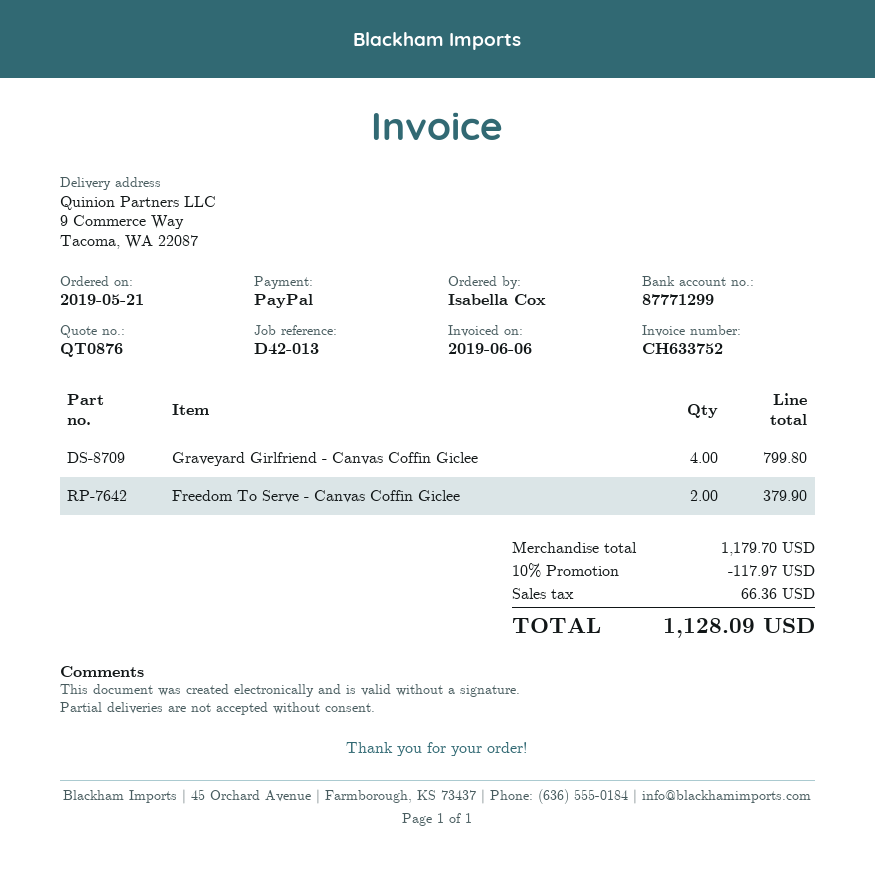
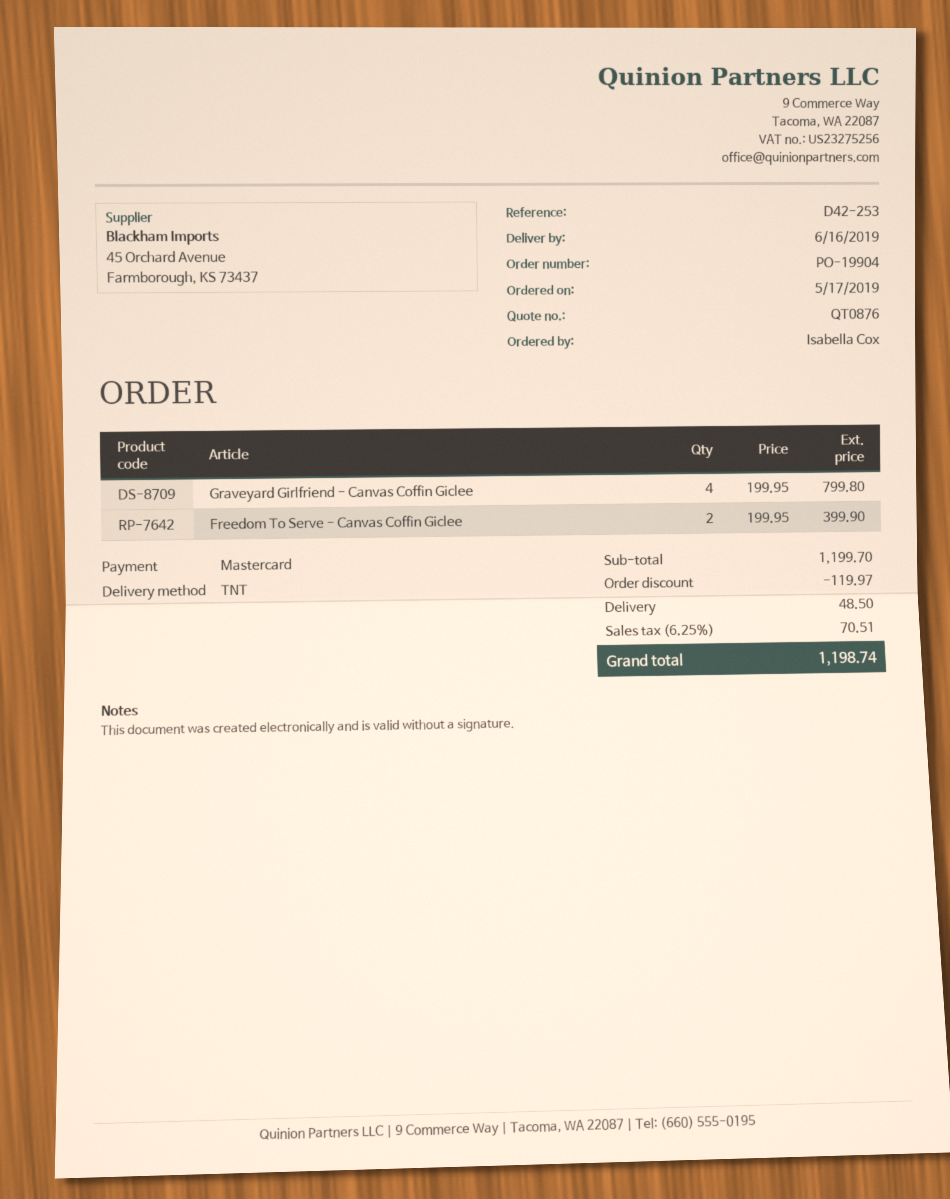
order date: 2019-05-21 -> 2019-05-17
reference: D42-013 -> D42-253
payment method: PayPal -> Mastercard
Freedom To Serve - Canvas Coffin Giclee: 2 for 379.90 -> 2 for 399.90
subtotal: 1179.70 -> 1199.70
discount: 117.97 -> 119.97
shipping: none -> 48.50
tax: 66.36 -> 70.51
total: 1128.09 -> 1198.74

